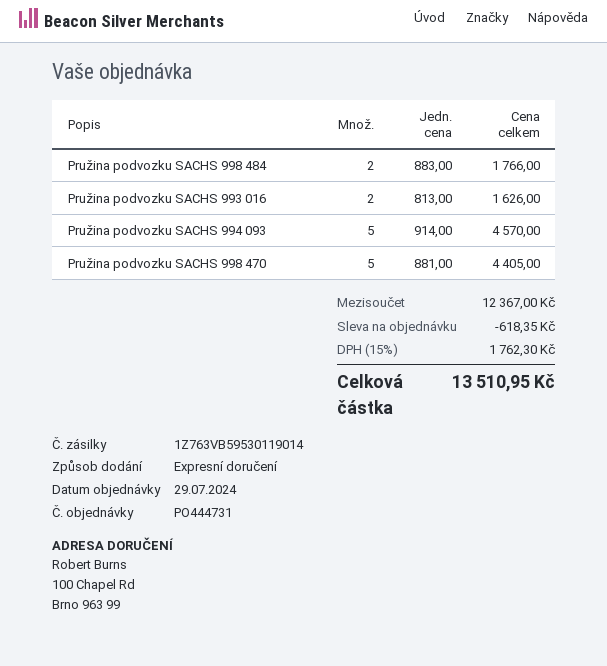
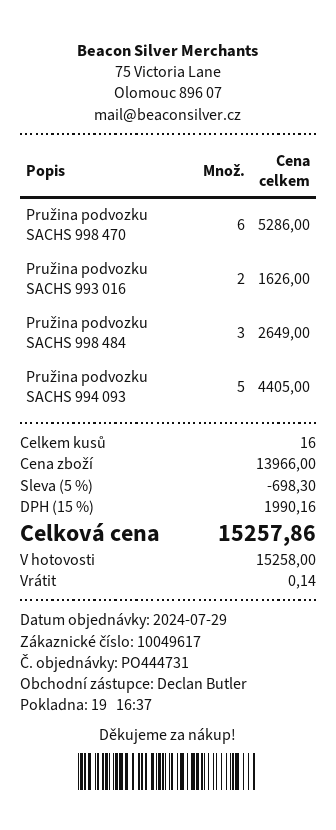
Pružina podvozku SACHS 998 484: 2 for 1766.00 -> 3 for 2649.00
Pružina podvozku SACHS 994 093: 5 for 4570.00 -> 5 for 4405.00
Pružina podvozku SACHS 998 470: 5 for 4405.00 -> 6 for 5286.00
subtotal: 12367.00 -> 13966.00
discount: 618.35 -> 698.30
tax: 15% = 1762.30 -> 15% = 1990.16
total: 13510.95 -> 15257.86

